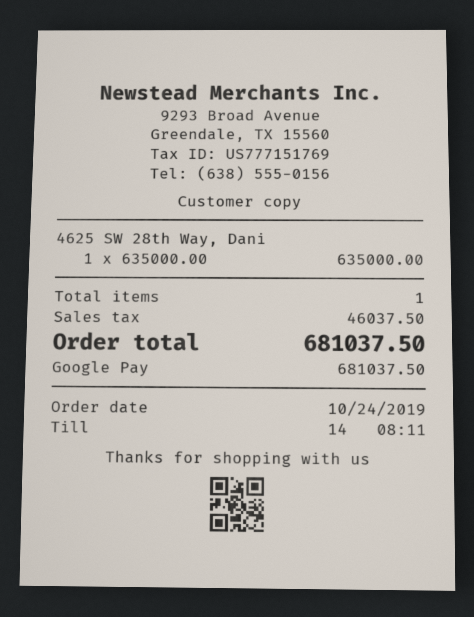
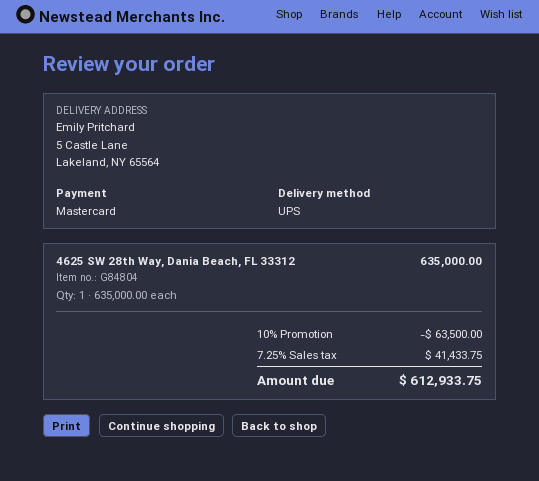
payment method: Google Pay -> Mastercard
discount: none -> 10% = 63500.00
tax: 46037.50 -> 41433.75
total: 681037.50 -> 612933.75

